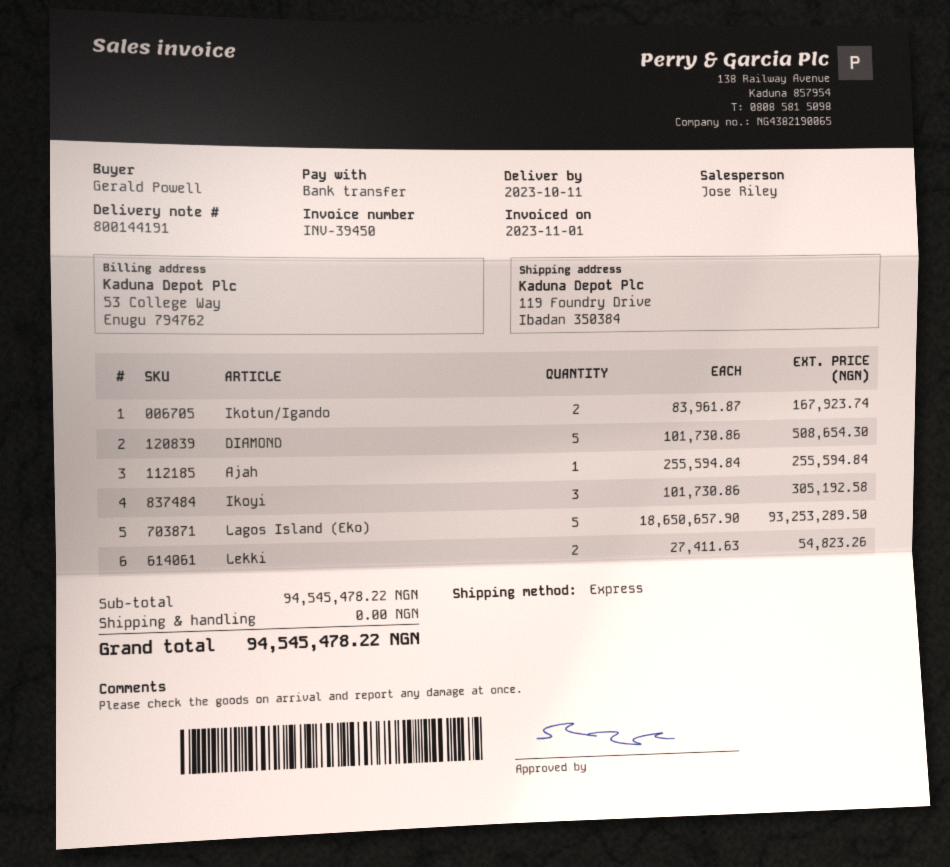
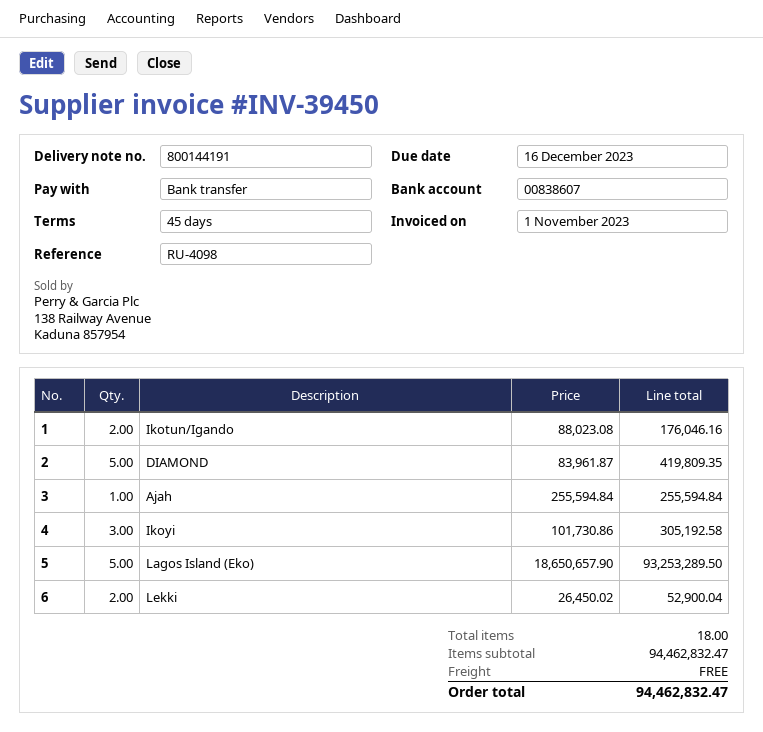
Ikotun/Igando: 2 x 83961.87 = 167923.74 -> 2 x 88023.08 = 176046.16
DIAMOND: 5 x 101730.86 = 508654.30 -> 5 x 83961.87 = 419809.35
Lekki: 2 x 27411.63 = 54823.26 -> 2 x 26450.02 = 52900.04
subtotal: 94545478.22 -> 94462832.47
total: 94545478.22 -> 94462832.47

